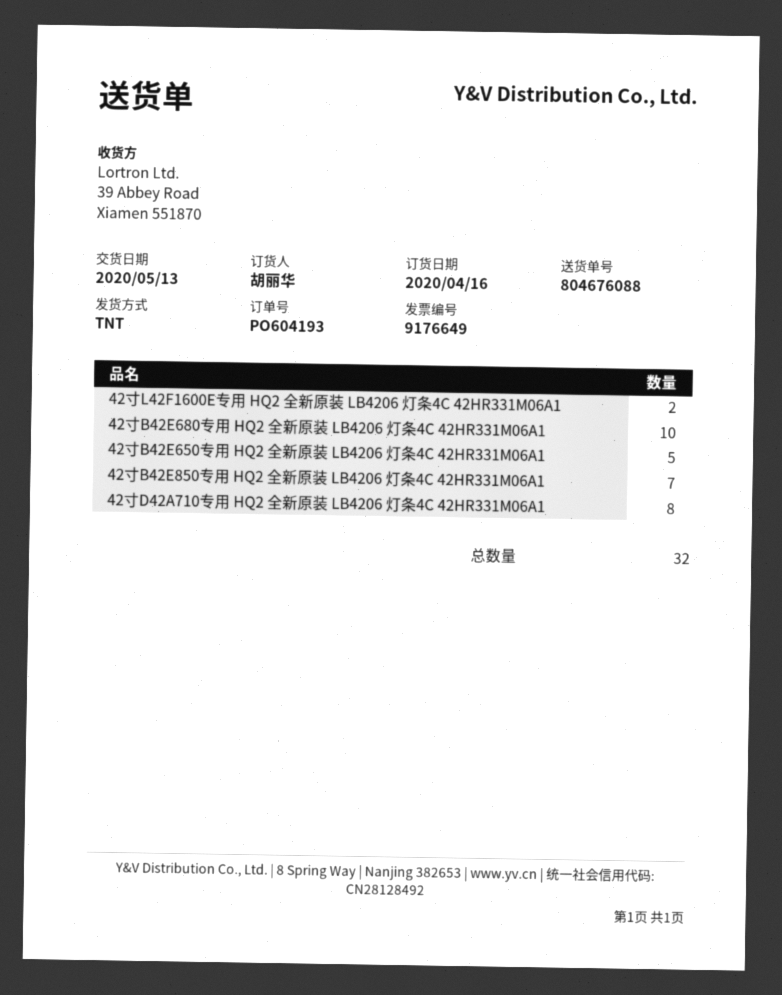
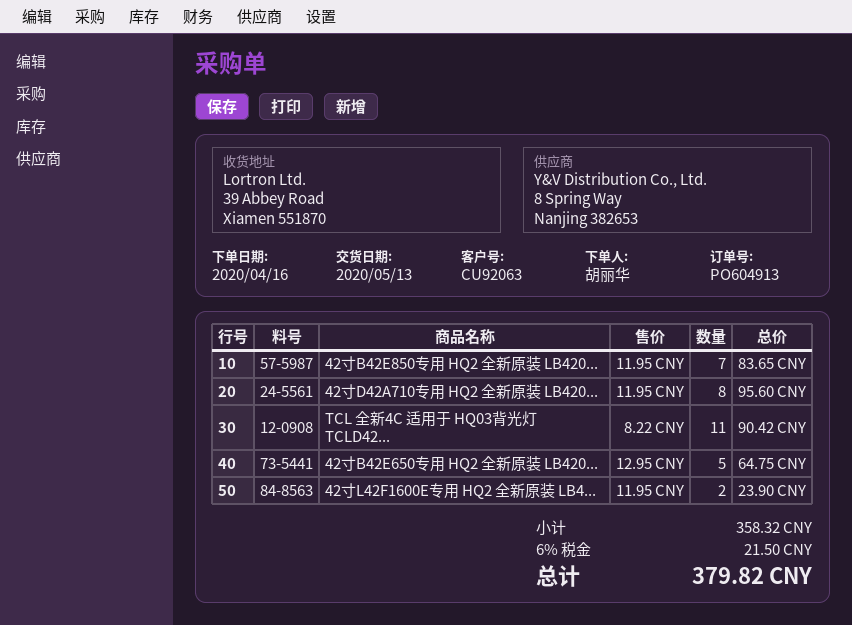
order number: PO604193 -> PO604913
42寸B42E680专用 HQ2 全新原装 LB4206 灯条4C 42HR331M06A1: 10 -> none
TCL 全新4C 适用于 HQ03背光灯 TCLD42...: none -> 11

